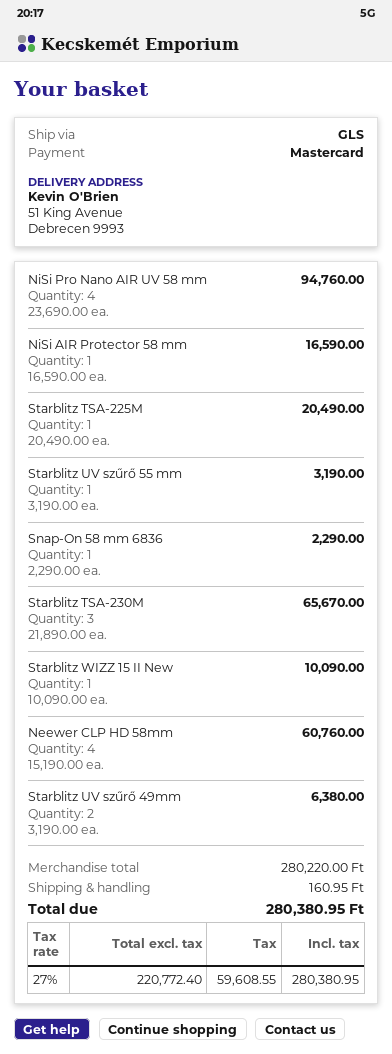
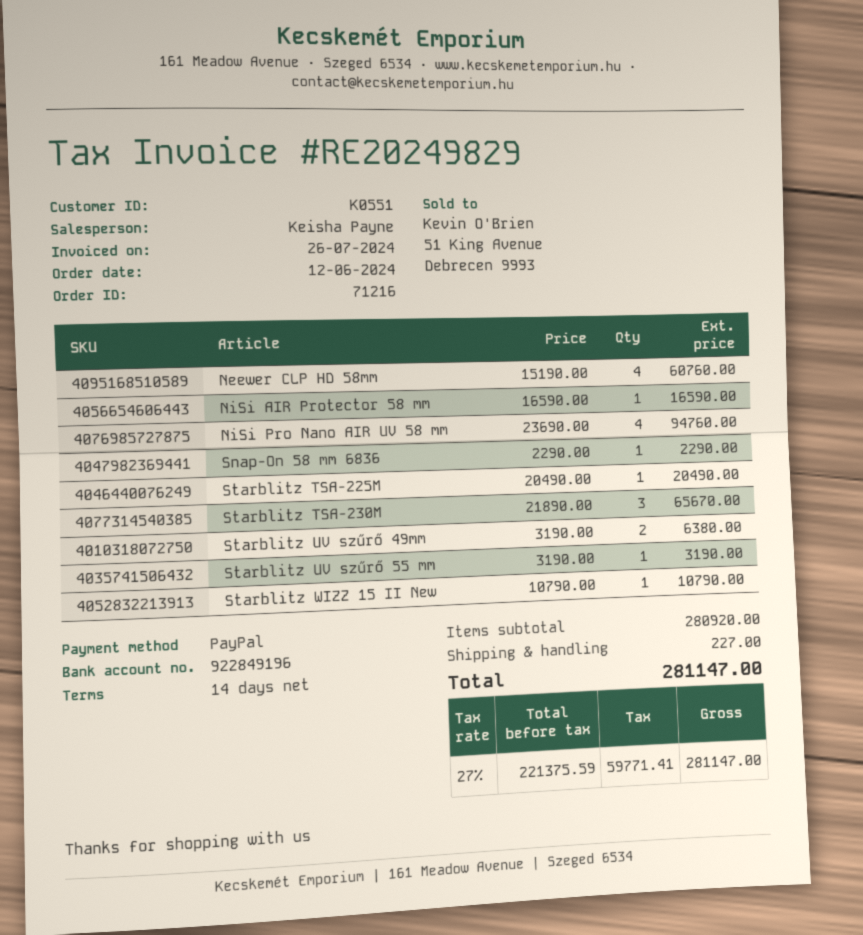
payment method: Mastercard -> PayPal
Starblitz WIZZ 15 II New: 1 x 10090.00 = 10090.00 -> 1 x 10790.00 = 10790.00
subtotal: 280220.00 -> 280920.00
shipping: 160.95 -> 227.00
net: 220772.40 -> 221375.59
tax: 27% = 59608.55 -> 27% = 59771.41
total: 280380.95 -> 281147.00

